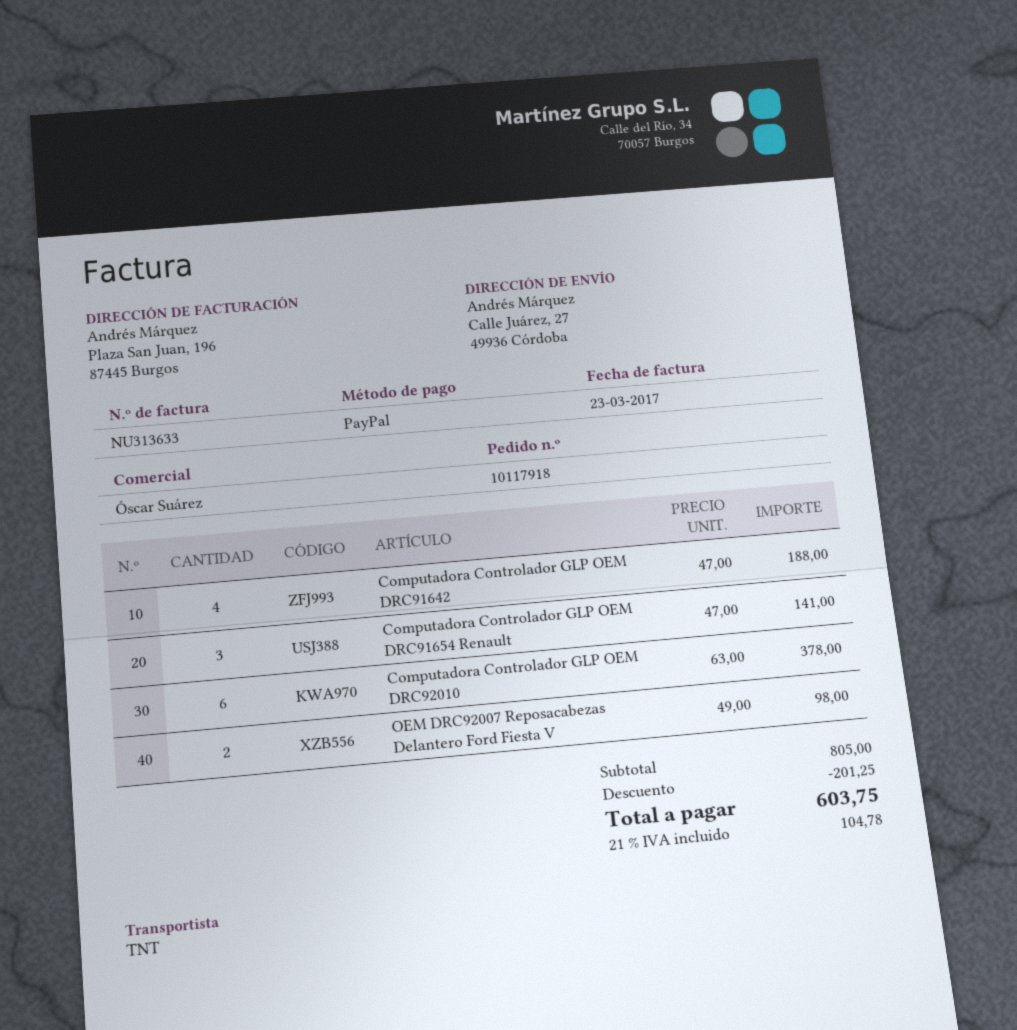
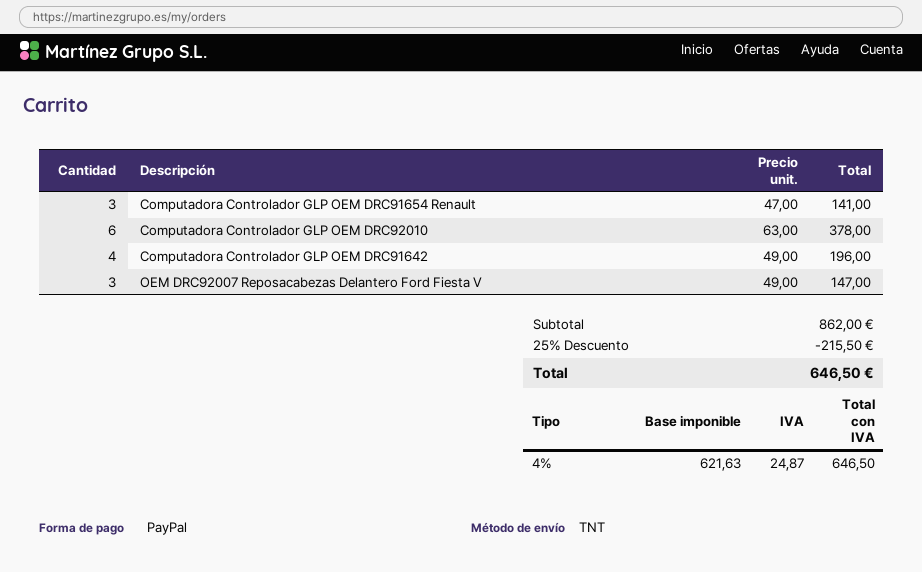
Computadora Controlador GLP OEM DRC91642: 4 x 47.00 = 188.00 -> 4 x 49.00 = 196.00
OEM DRC92007 Reposacabezas Delantero Ford Fiesta V: 2 x 49.00 = 98.00 -> 3 x 49.00 = 147.00
subtotal: 805.00 -> 862.00
discount: 201.25 -> 215.50
tax: 21% = 104.78 -> 4% = 24.87
total: 603.75 -> 646.50

